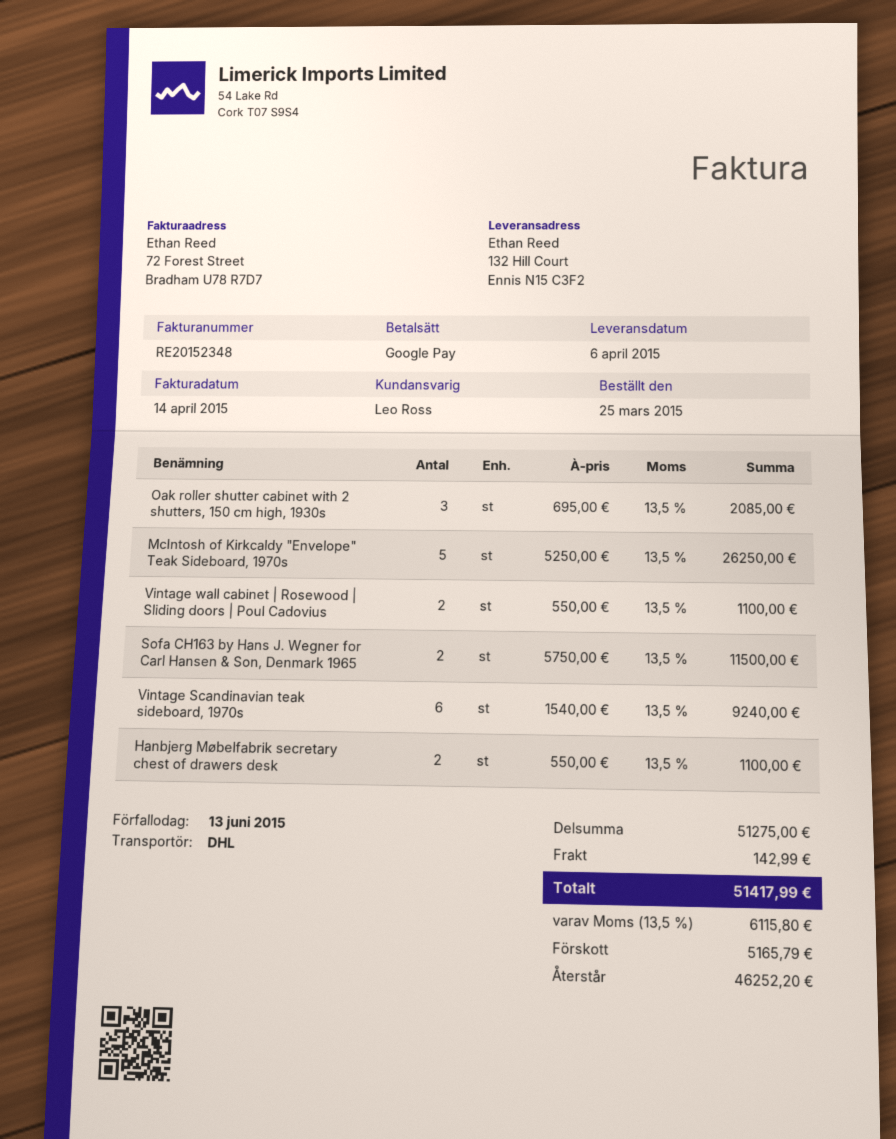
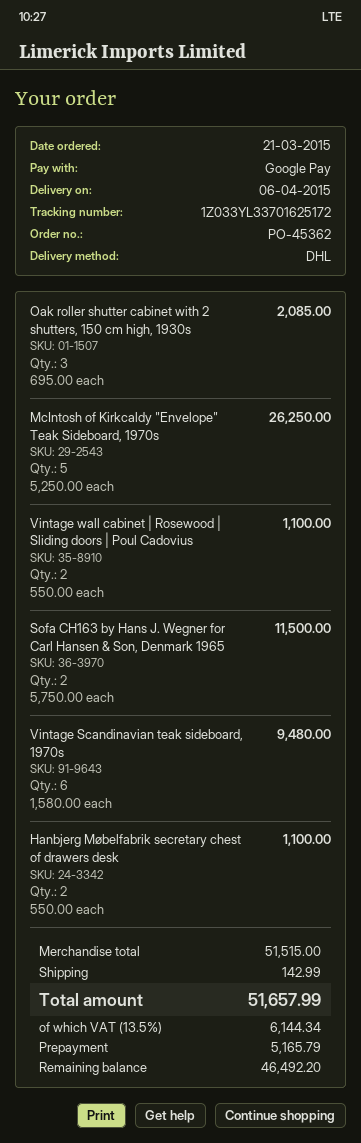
order date: 2015-03-25 -> 2015-03-21
Vintage Scandinavian teak sideboard, 1970s: 6 x 1540.00 = 9240.00 -> 6 x 1580.00 = 9480.00
subtotal: 51275.00 -> 51515.00
tax: 13.5% = 6115.80 -> 13.5% = 6144.34
total: 51417.99 -> 51657.99
balance: 46252.20 -> 46492.20

